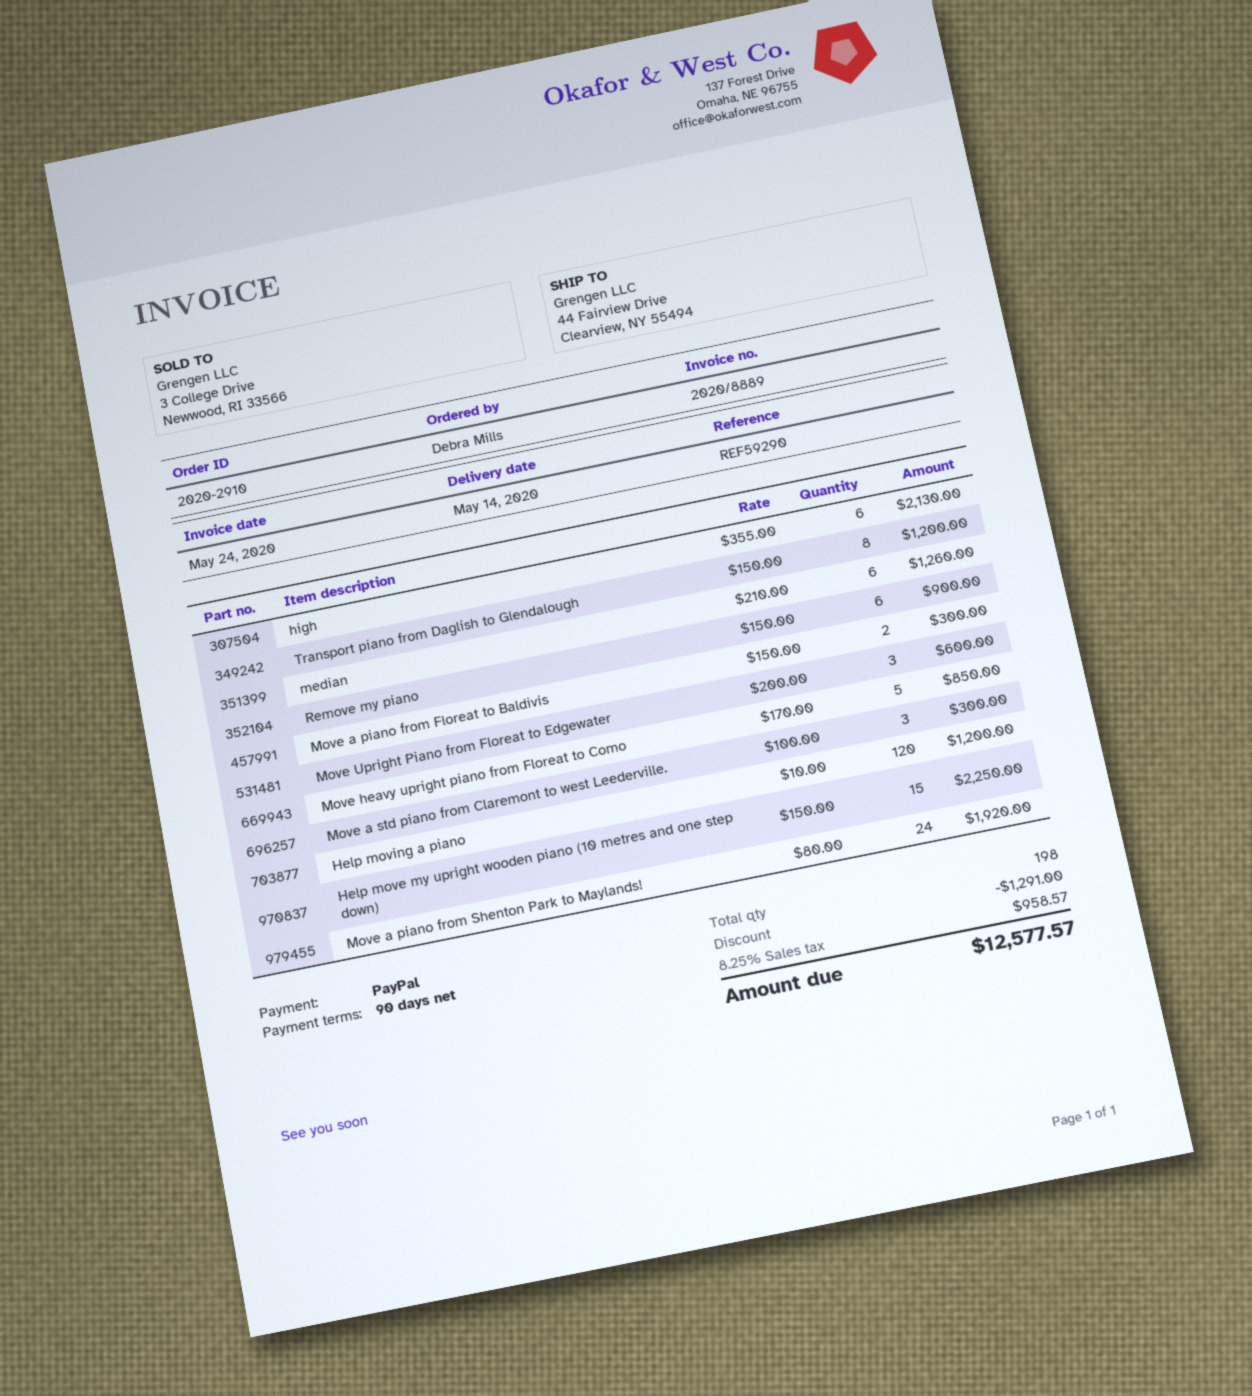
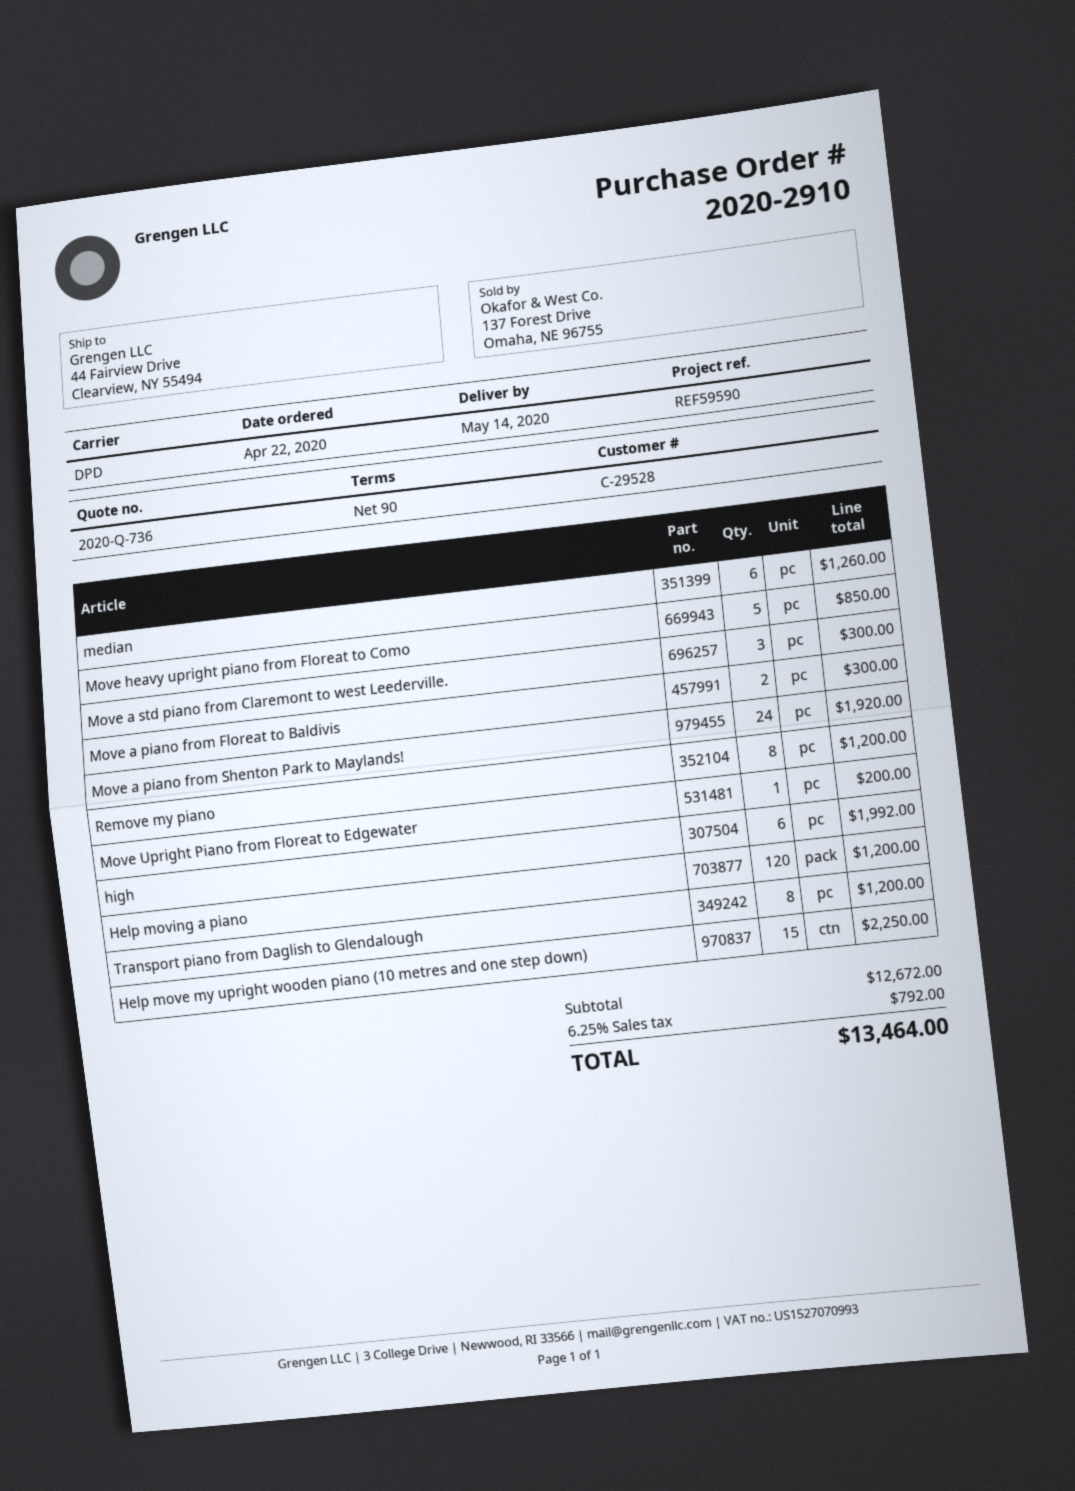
reference: REF59290 -> REF59590
high: 6 for 2130.00 -> 6 for 1992.00
Remove my piano: 6 for 900.00 -> 8 for 1200.00
Move Upright Piano from Floreat to Edgewater: 3 for 600.00 -> 1 for 200.00
discount: 1291.00 -> none
tax: 8.25% = 958.57 -> 6.25% = 792.00
total: 12577.57 -> 13464.00

